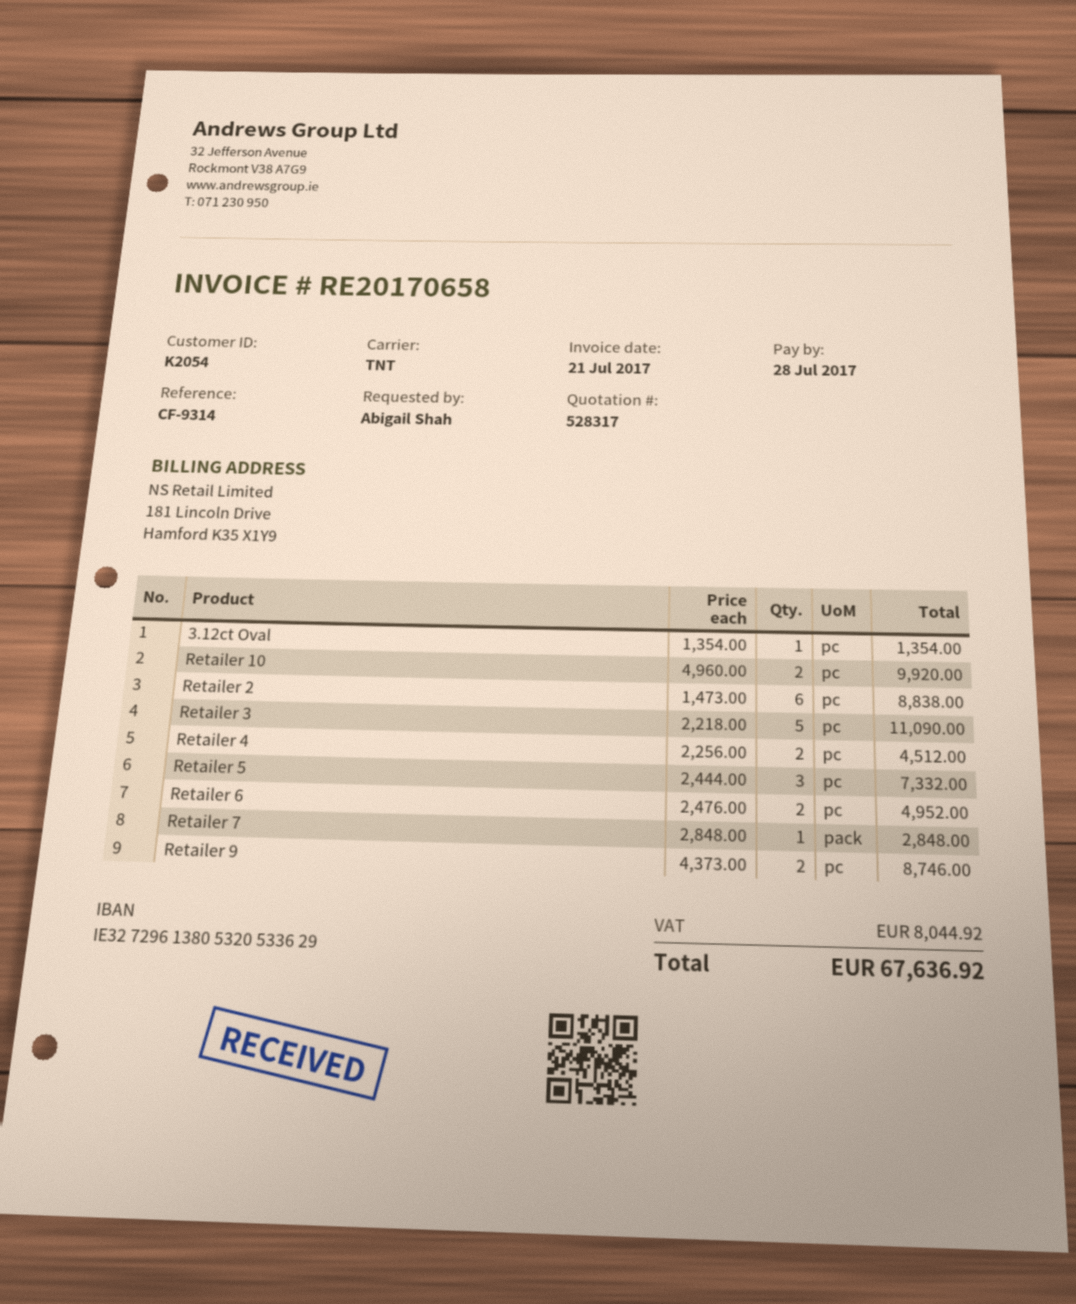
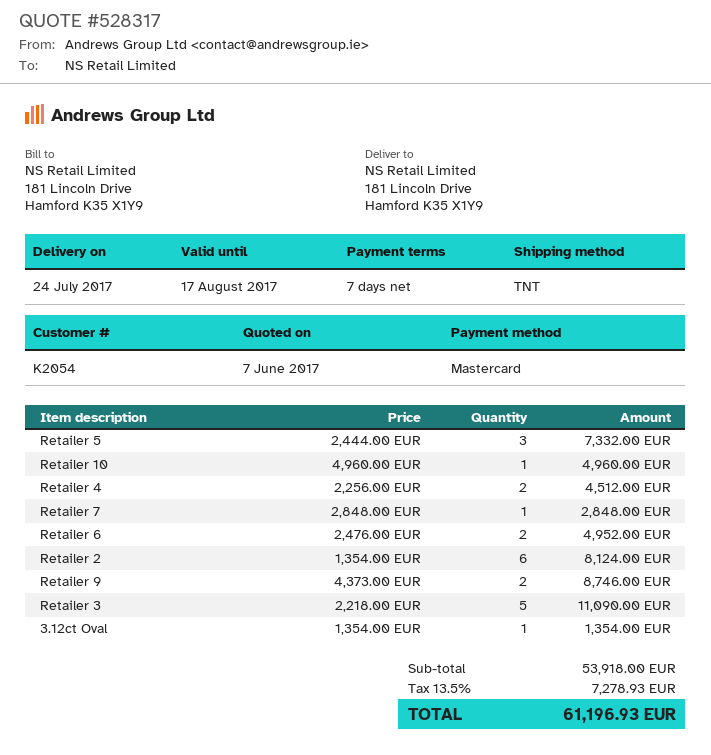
Retailer 10: 2 x 4960.00 = 9920.00 -> 1 x 4960.00 = 4960.00
Retailer 2: 6 x 1473.00 = 8838.00 -> 6 x 1354.00 = 8124.00
tax: 8044.92 -> 7278.93
total: 67636.92 -> 61196.93

